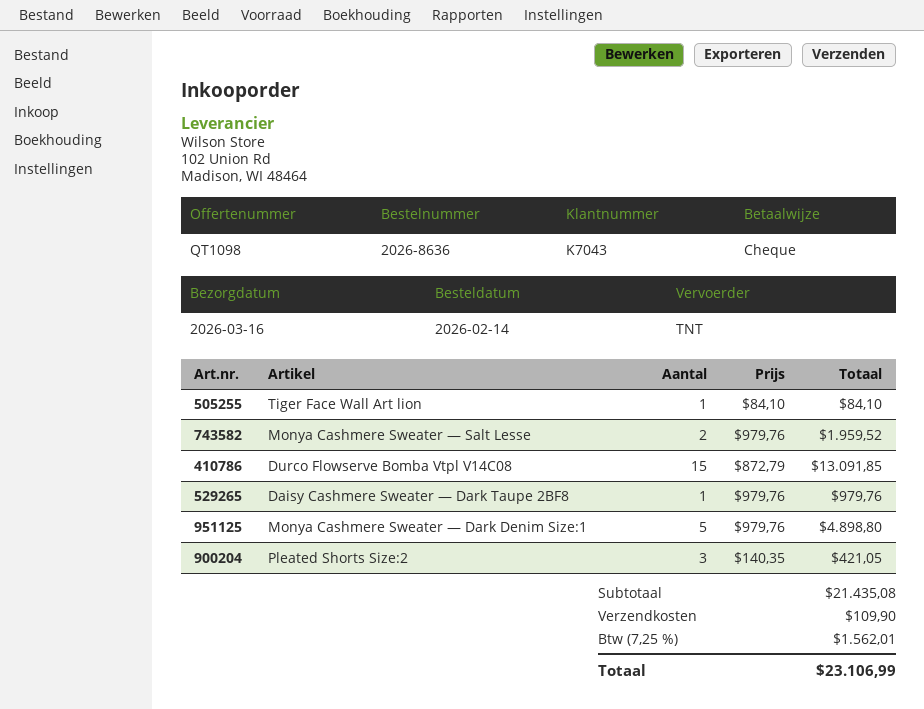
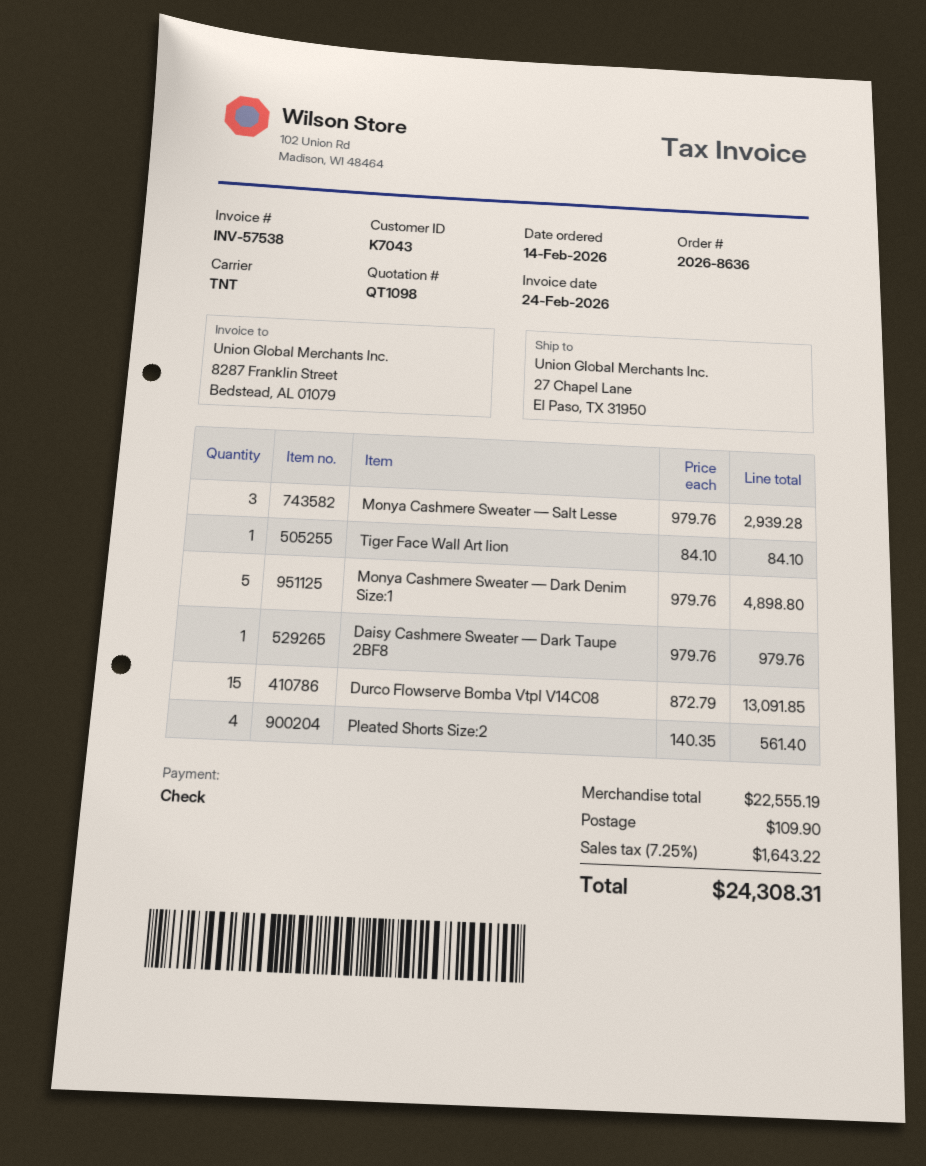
Monya Cashmere Sweater — Salt Lesse: 2 x 979.76 = 1959.52 -> 3 x 979.76 = 2939.28
Pleated Shorts Size:2: 3 x 140.35 = 421.05 -> 4 x 140.35 = 561.40
subtotal: 21435.08 -> 22555.19
tax: 7.25% = 1562.01 -> 7.25% = 1643.22
total: 23106.99 -> 24308.31

